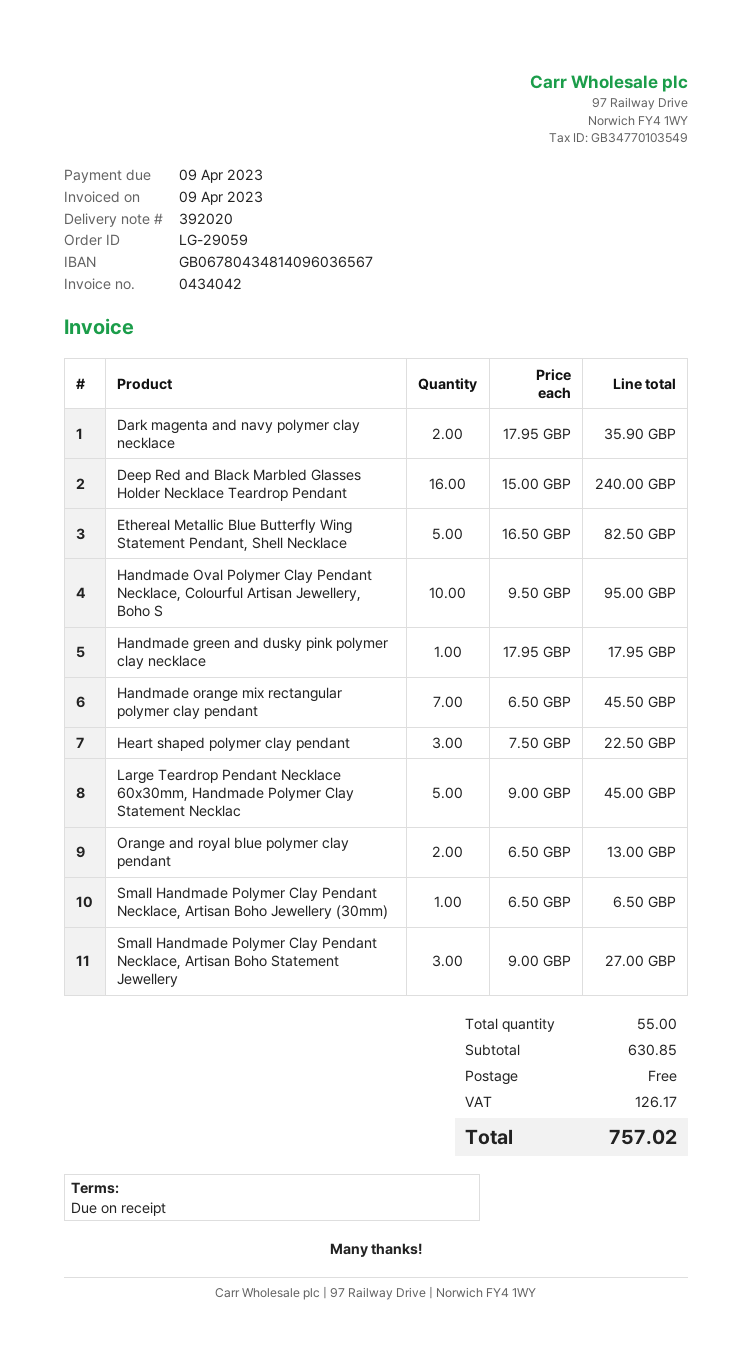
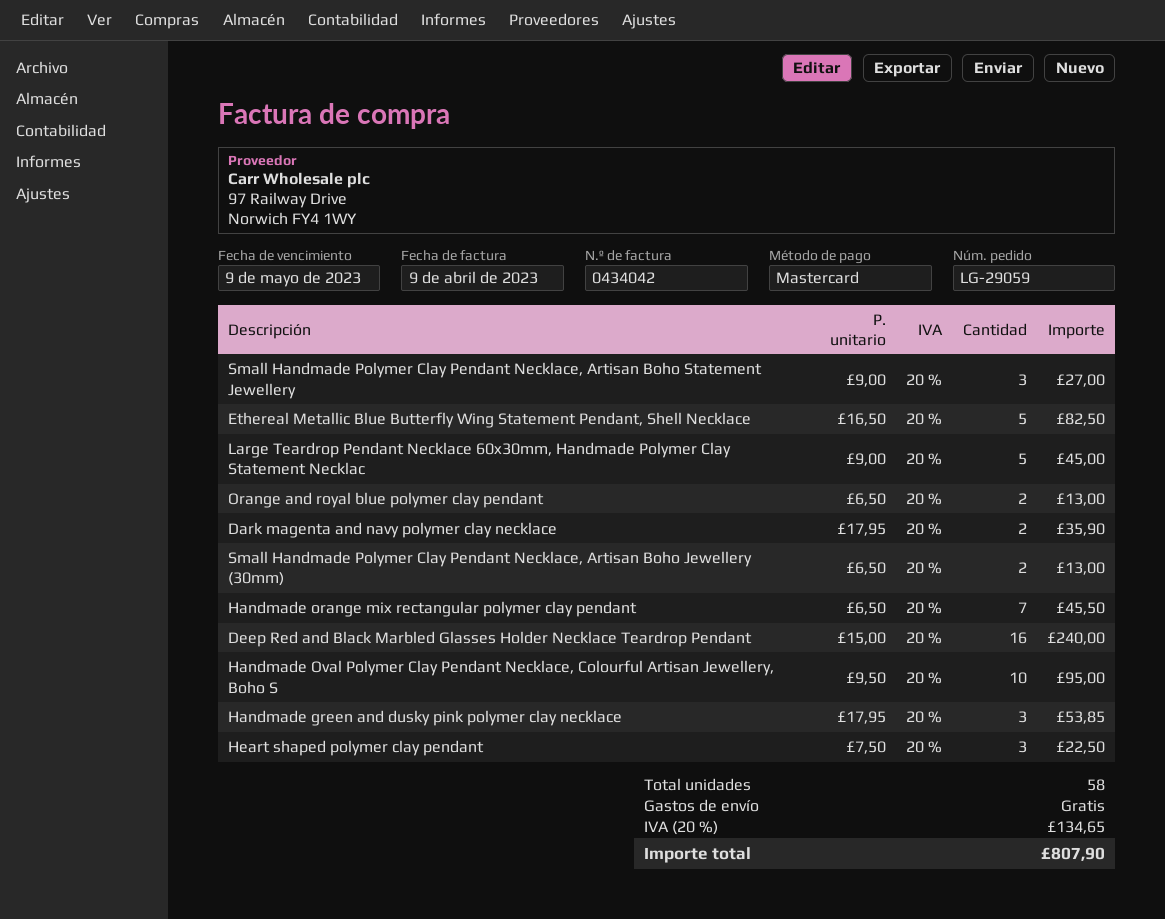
due date: 2023-04-09 -> 2023-05-09
Handmade green and dusky pink polymer clay necklace: 1 x 17.95 = 17.95 -> 3 x 17.95 = 53.85
Small Handmade Polymer Clay Pendant Necklace, Artisan Boho Jewellery (30mm): 1 x 6.50 = 6.50 -> 2 x 6.50 = 13.00
total quantity: 55 -> 58
tax: 126.17 -> 134.65
total: 757.02 -> 807.90

